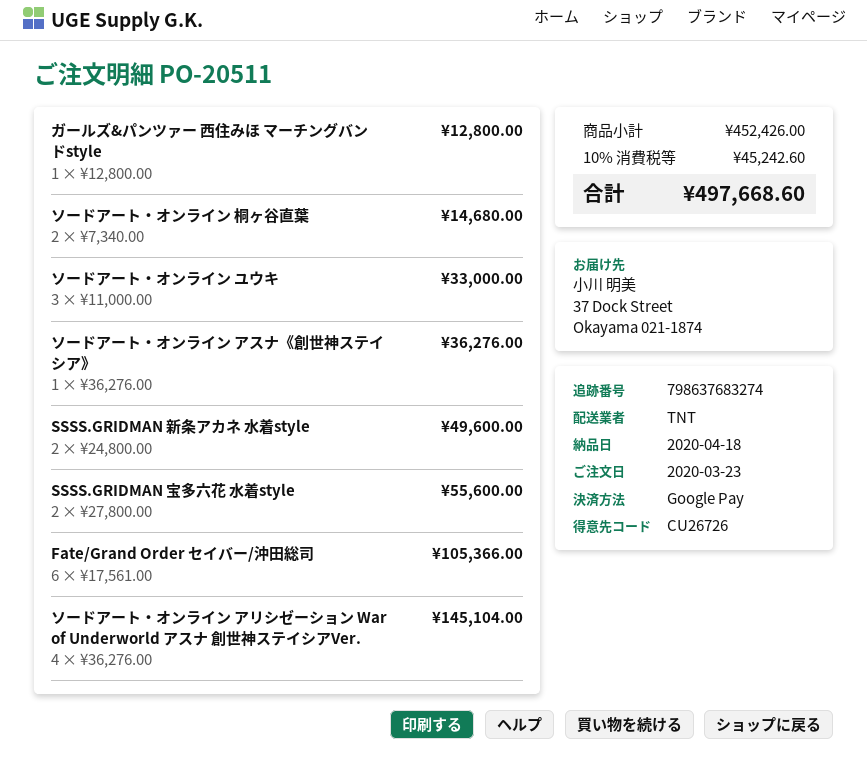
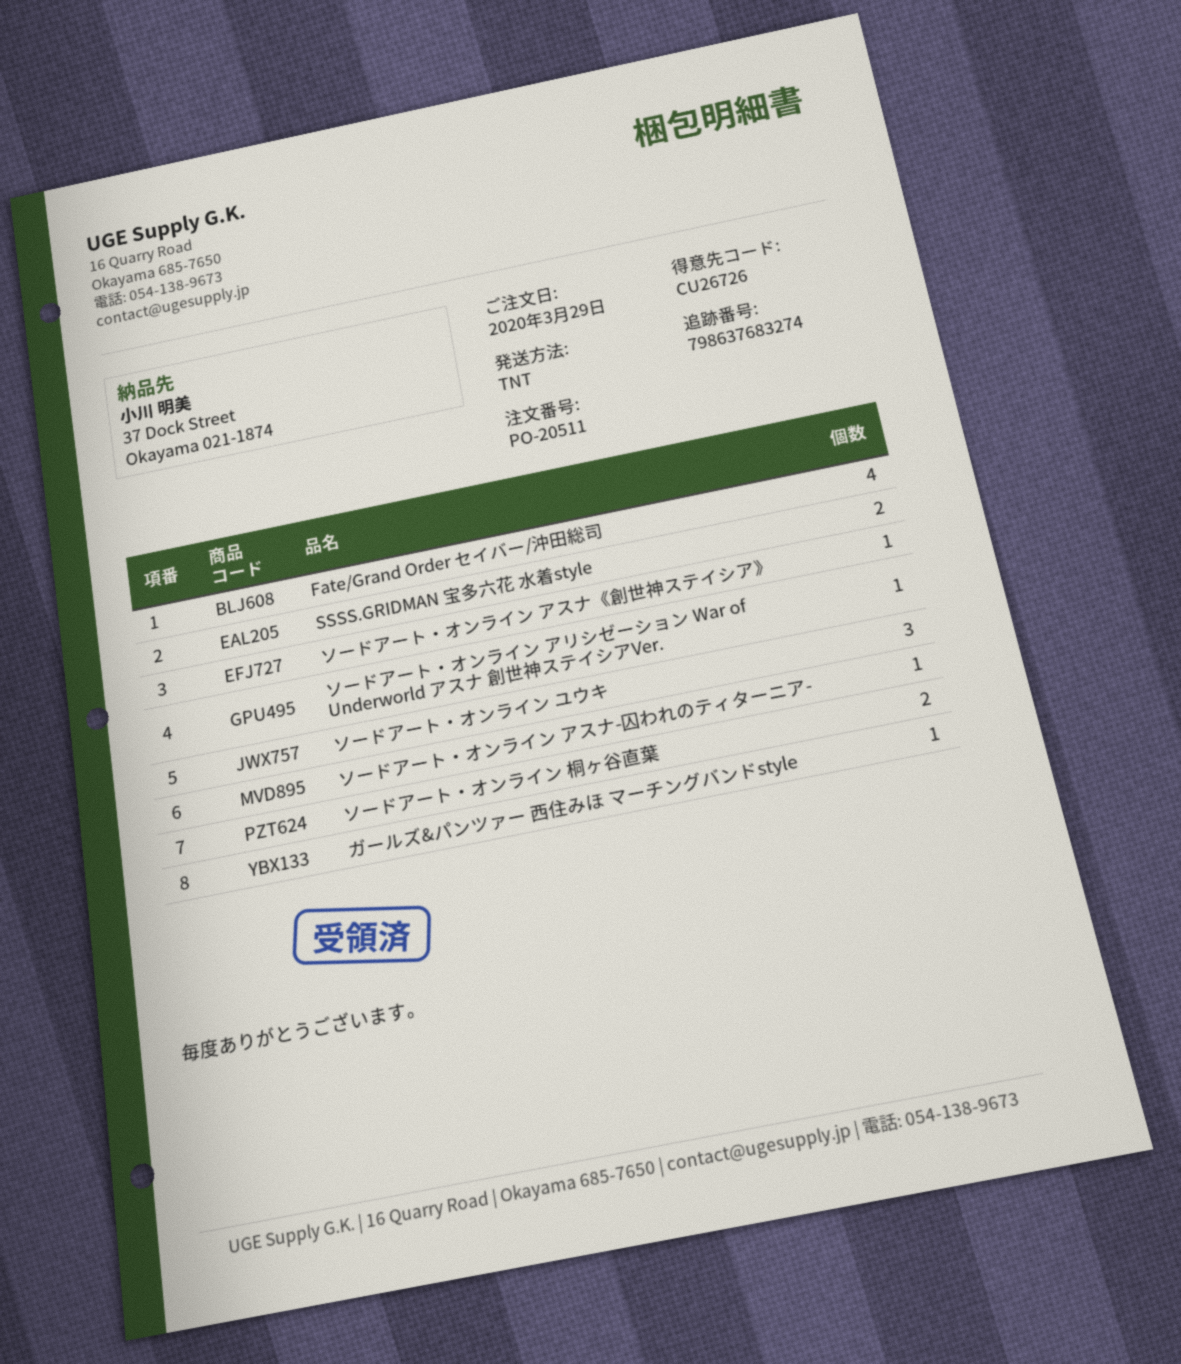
order date: 2020-03-23 -> 2020-03-29
SSSS.GRIDMAN 新条アカネ 水着style: 2 -> none
Fate/Grand Order セイバー/沖田総司: 6 -> 4
ソードアート・オンライン アリシゼーション War of Underworld アスナ 創世神ステイシアVer.: 4 -> 1
ソードアート・オンライン アスナ-囚われのティターニア-: none -> 1

